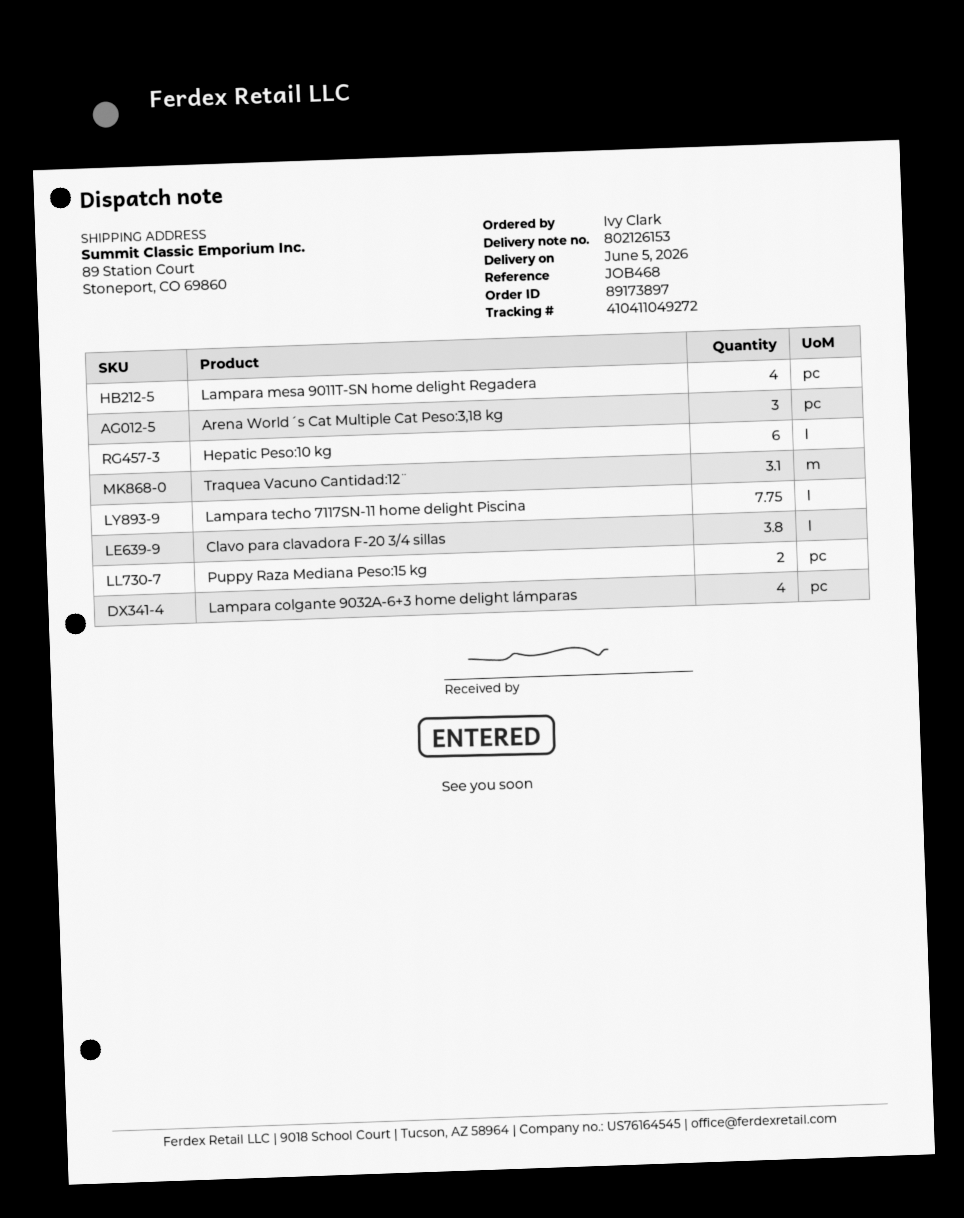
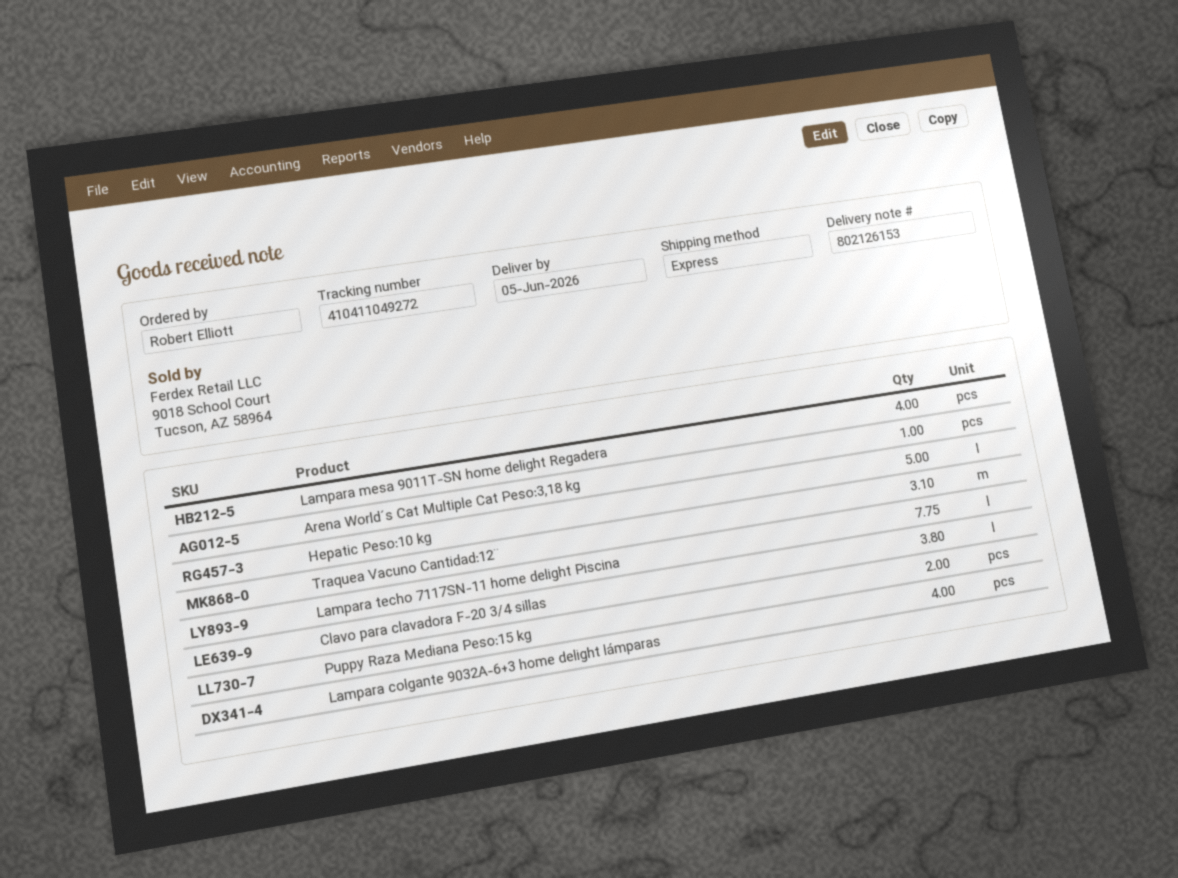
ordered by: Ivy Clark -> Robert Elliott
Arena World´s Cat Multiple Cat Peso:3,18 kg: 3 -> 1
Hepatic Peso:10 kg: 6 -> 5

